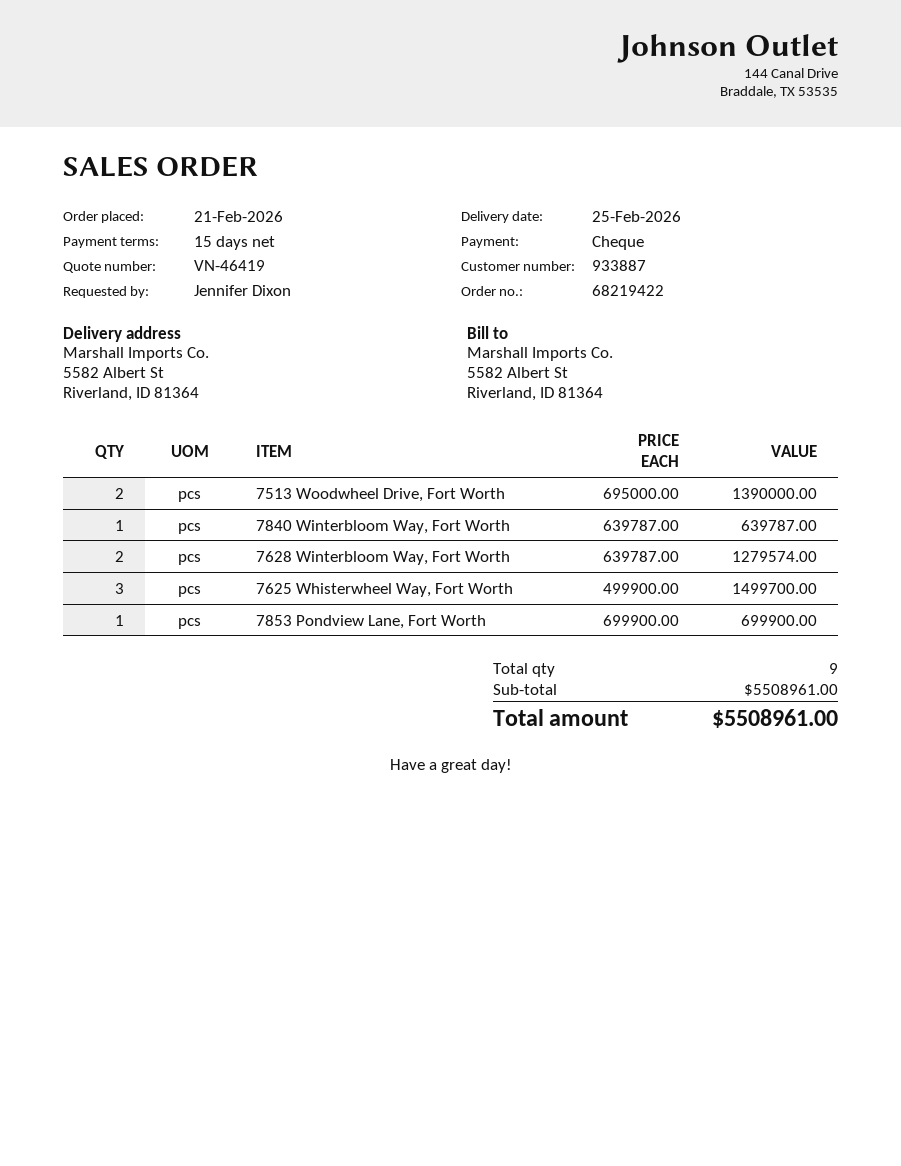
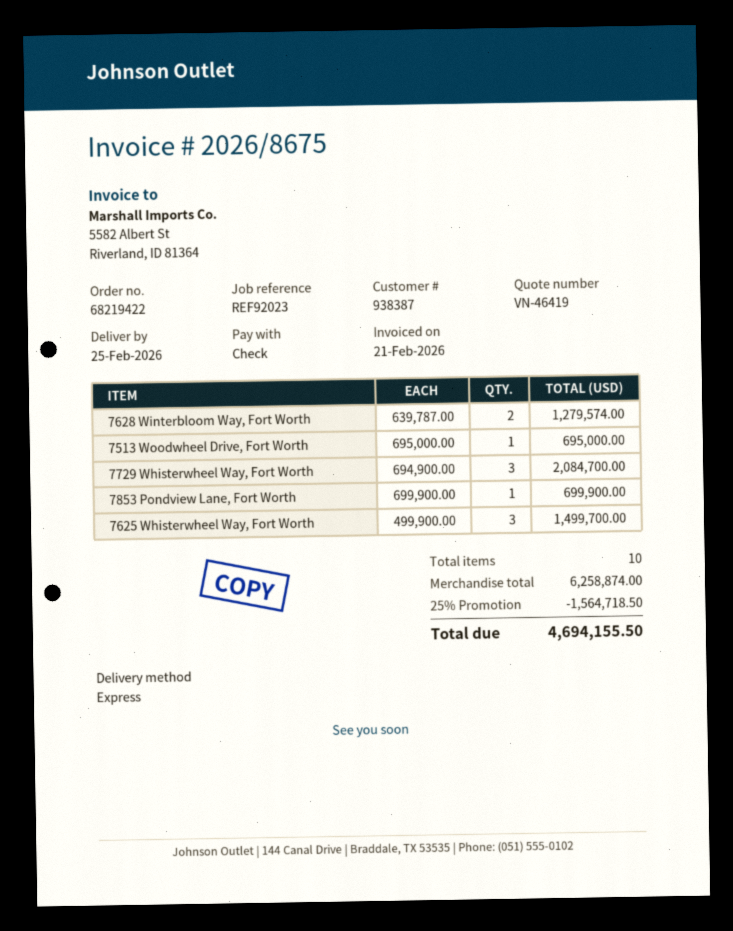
customer number: 933887 -> 938387
7513 Woodwheel Drive, Fort Worth: 2 x 695000.00 = 1390000.00 -> 1 x 695000.00 = 695000.00
7840 Winterbloom Way, Fort Worth: 1 x 639787.00 = 639787.00 -> none
7729 Whisterwheel Way, Fort Worth: none -> 3 x 694900.00 = 2084700.00
total quantity: 9 -> 10
subtotal: 5508961.00 -> 6258874.00
discount: none -> 25% = 1564718.50
total: 5508961.00 -> 4694155.50

